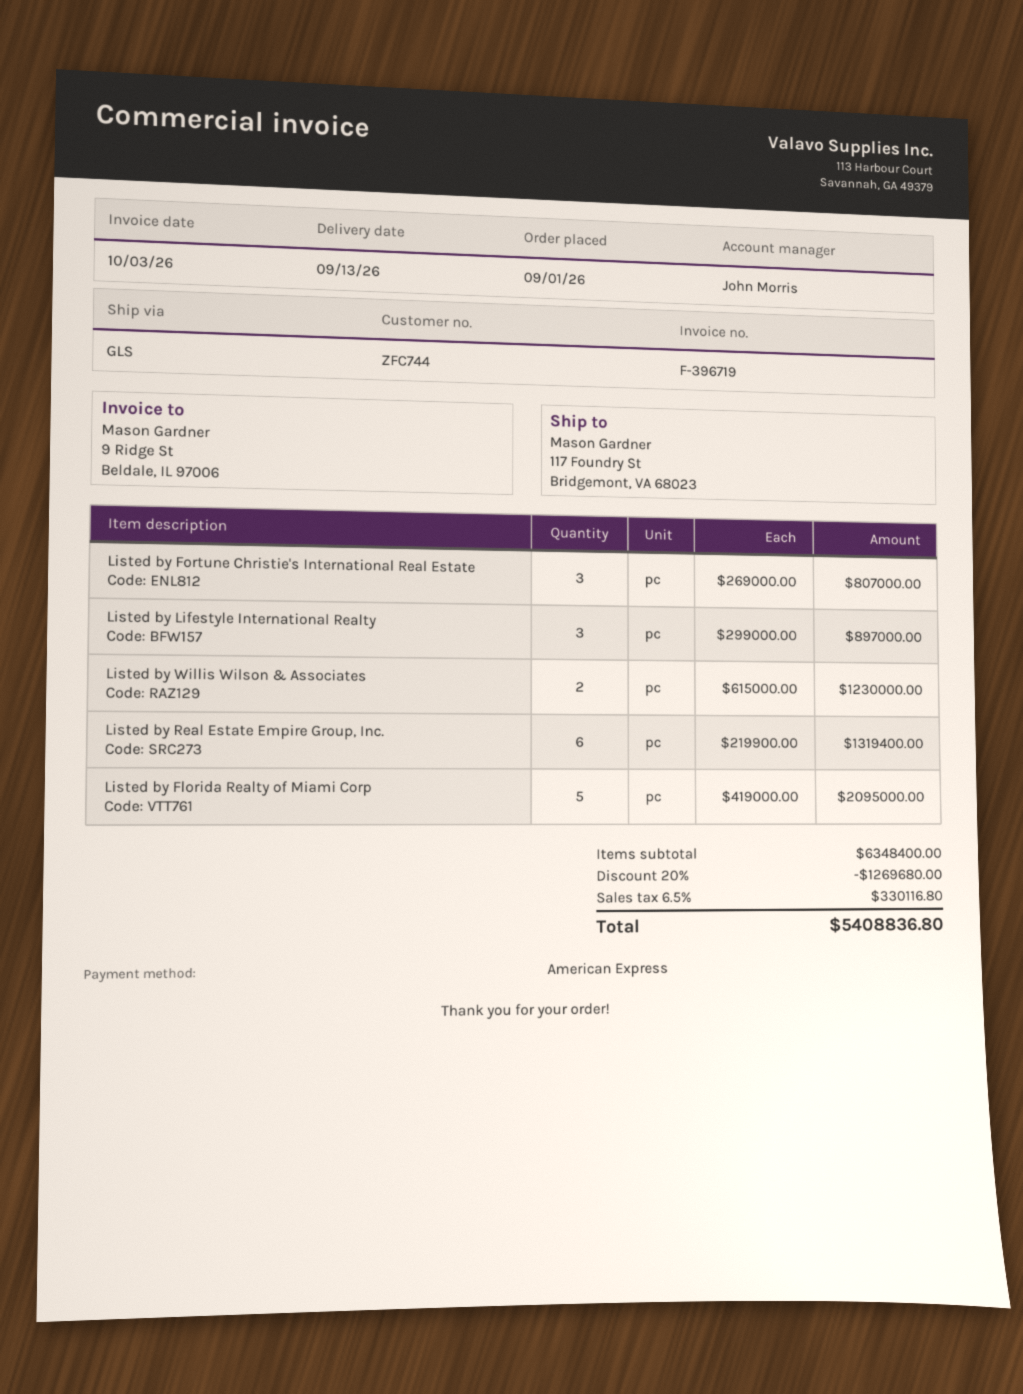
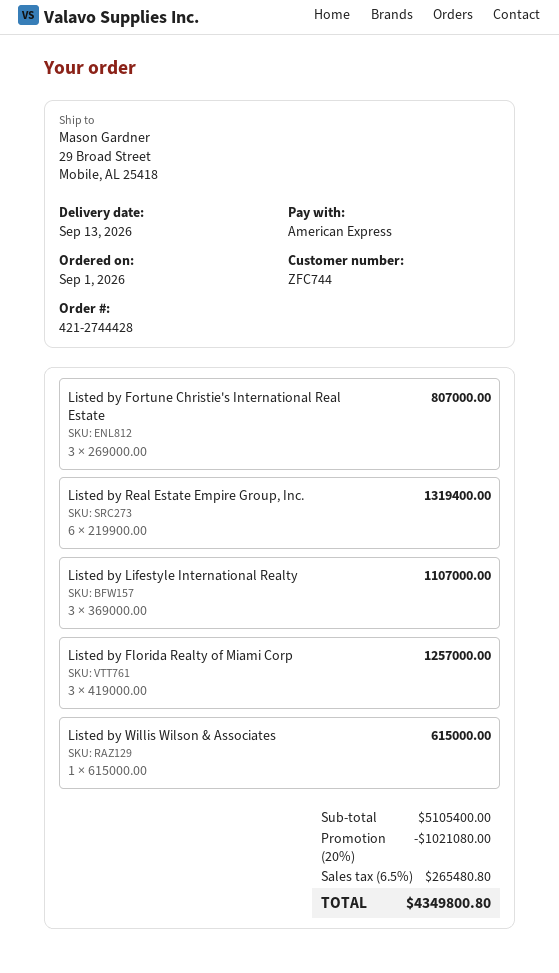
ship to: 117 Foundry St, Bridgemont, VA 68023 -> 29 Broad Street, Mobile, AL 25418
Listed by Lifestyle International Realty: 3 x 299000.00 = 897000.00 -> 3 x 369000.00 = 1107000.00
Listed by Willis Wilson & Associates: 2 x 615000.00 = 1230000.00 -> 1 x 615000.00 = 615000.00
Listed by Florida Realty of Miami Corp: 5 x 419000.00 = 2095000.00 -> 3 x 419000.00 = 1257000.00
subtotal: 6348400.00 -> 5105400.00
discount: 20% = 1269680.00 -> 20% = 1021080.00
tax: 6.5% = 330116.80 -> 6.5% = 265480.80
total: 5408836.80 -> 4349800.80

